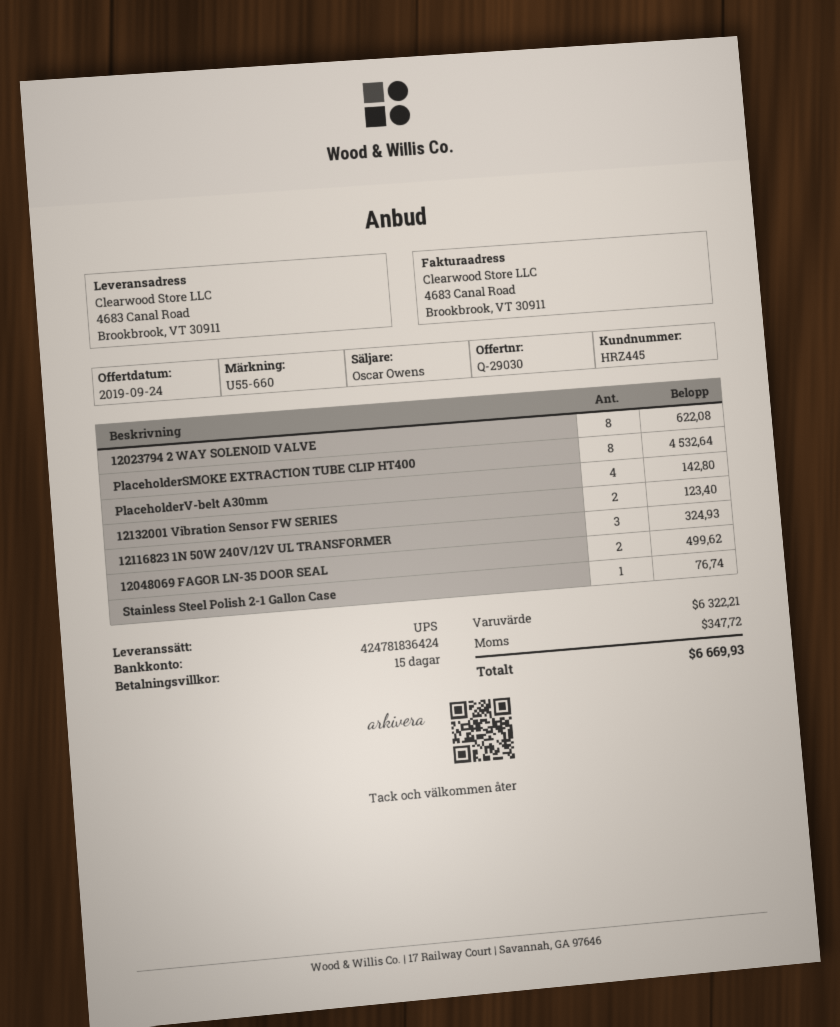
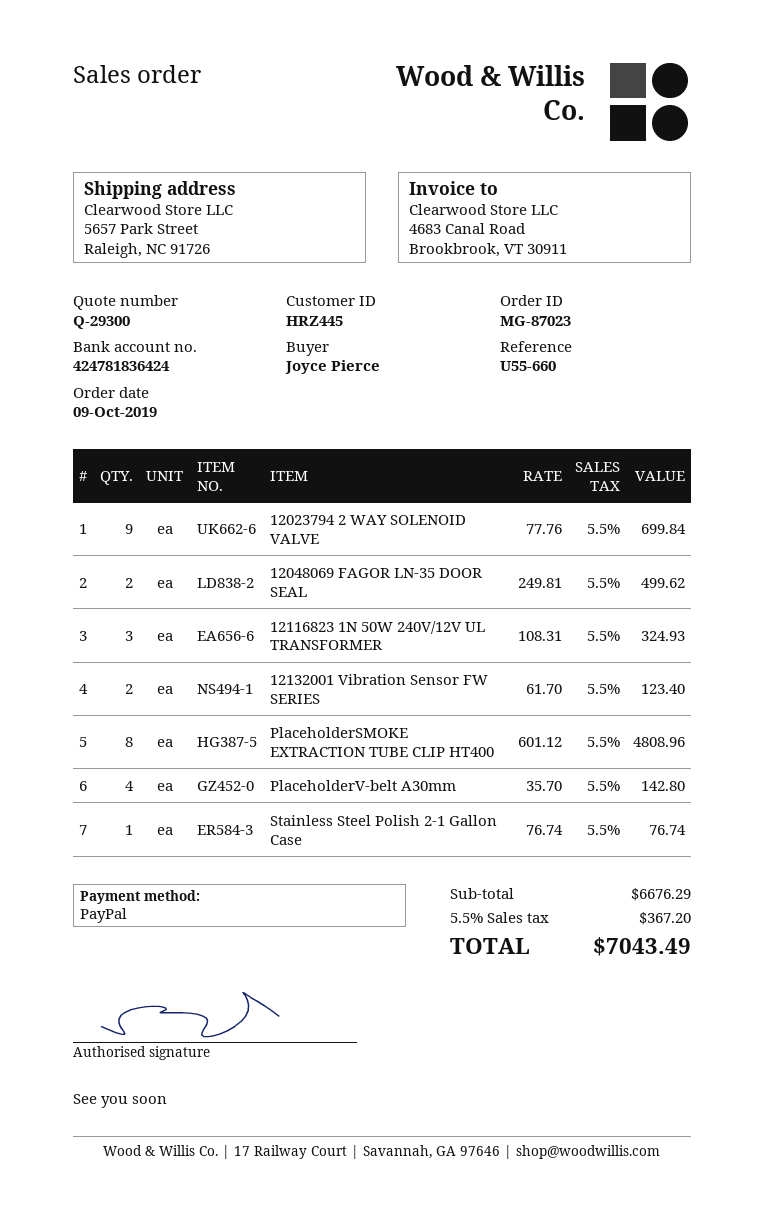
quote number: Q-29030 -> Q-29300
ship to: 4683 Canal Road, Brookbrook, VT 30911 -> 5657 Park Street, Raleigh, NC 91726
12023794 2 WAY SOLENOID VALVE: 8 for 622.08 -> 9 for 699.84
PlaceholderSMOKE EXTRACTION TUBE CLIP HT400: 8 for 4532.64 -> 8 for 4808.96
subtotal: 6322.21 -> 6676.29
tax: 347.72 -> 367.20
total: 6669.93 -> 7043.49

